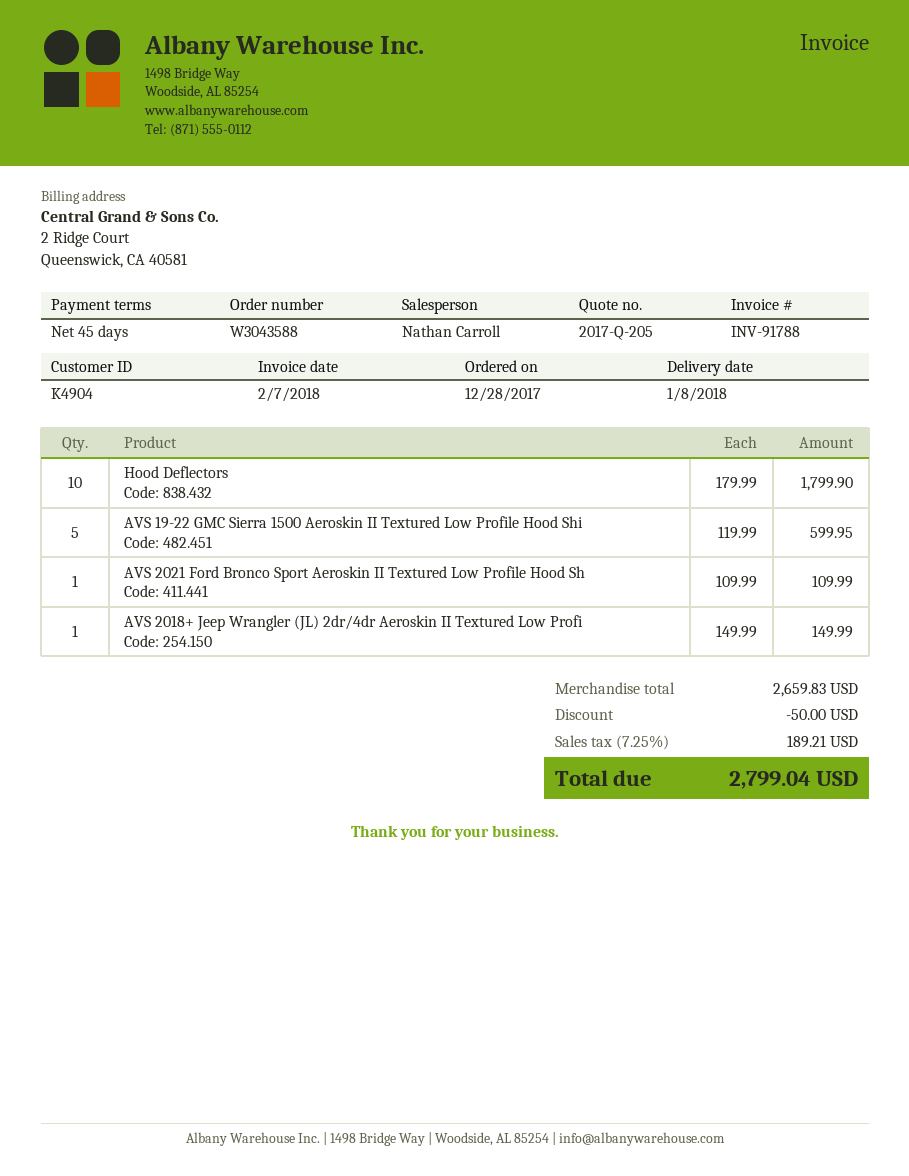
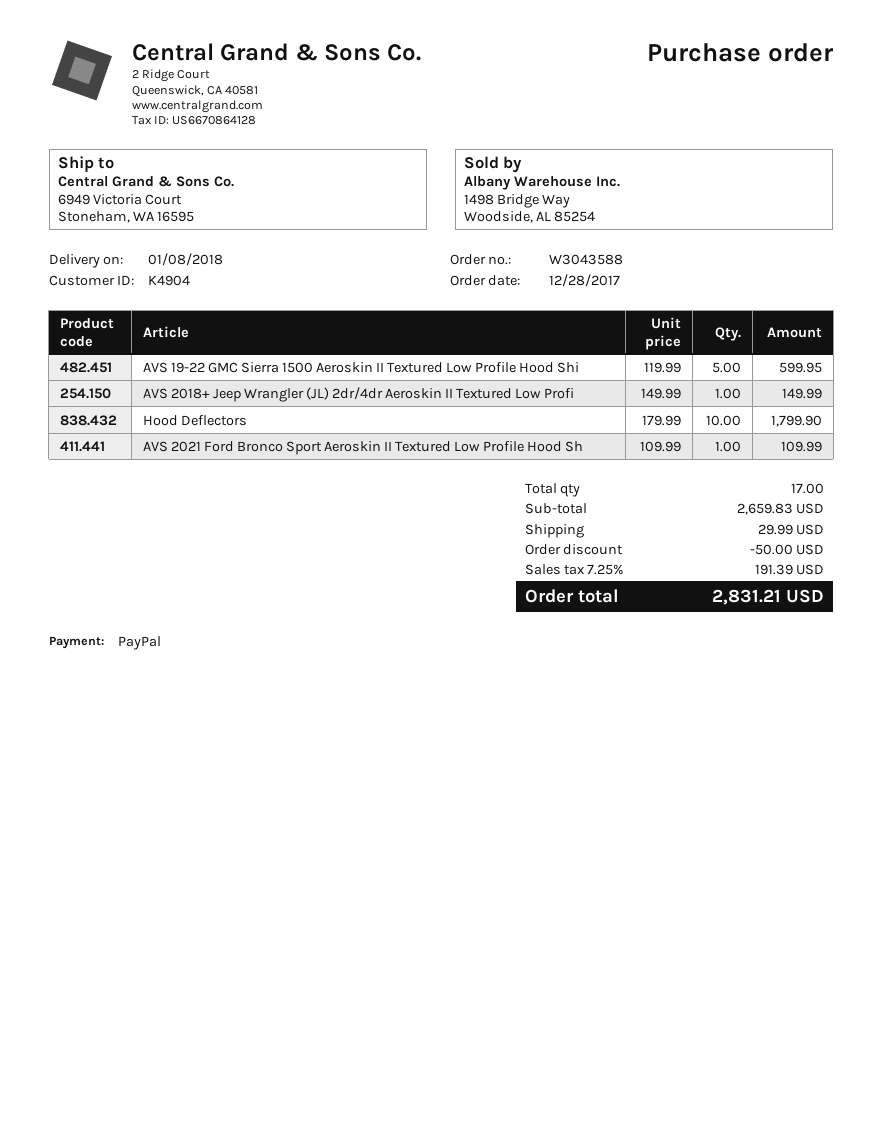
shipping: none -> 29.99
tax: 7.25% = 189.21 -> 7.25% = 191.39
total: 2799.04 -> 2831.21

